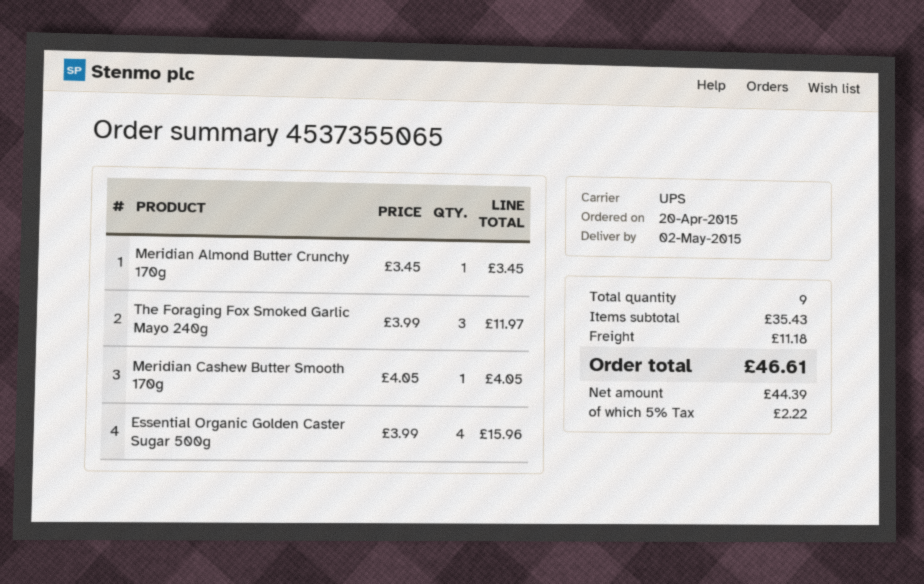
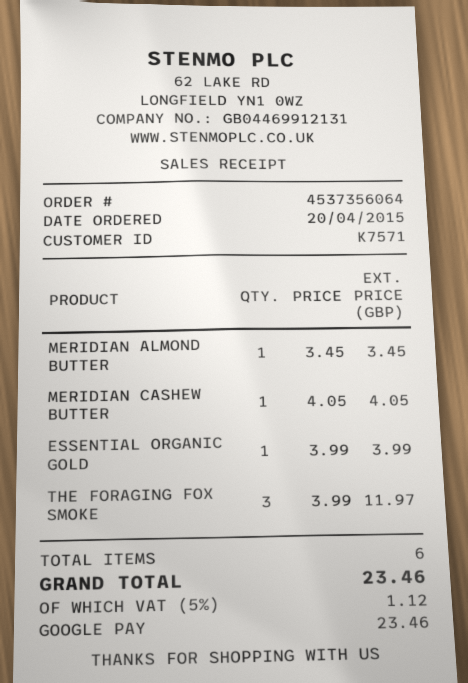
order number: 4537355065 -> 4537356064
Essential Organic Golden Caster Sugar 500g: 4 x 3.99 = 15.96 -> 1 x 3.99 = 3.99
total quantity: 9 -> 6
shipping: 11.18 -> none
tax: 5% = 2.22 -> 5% = 1.12
total: 46.61 -> 23.46

